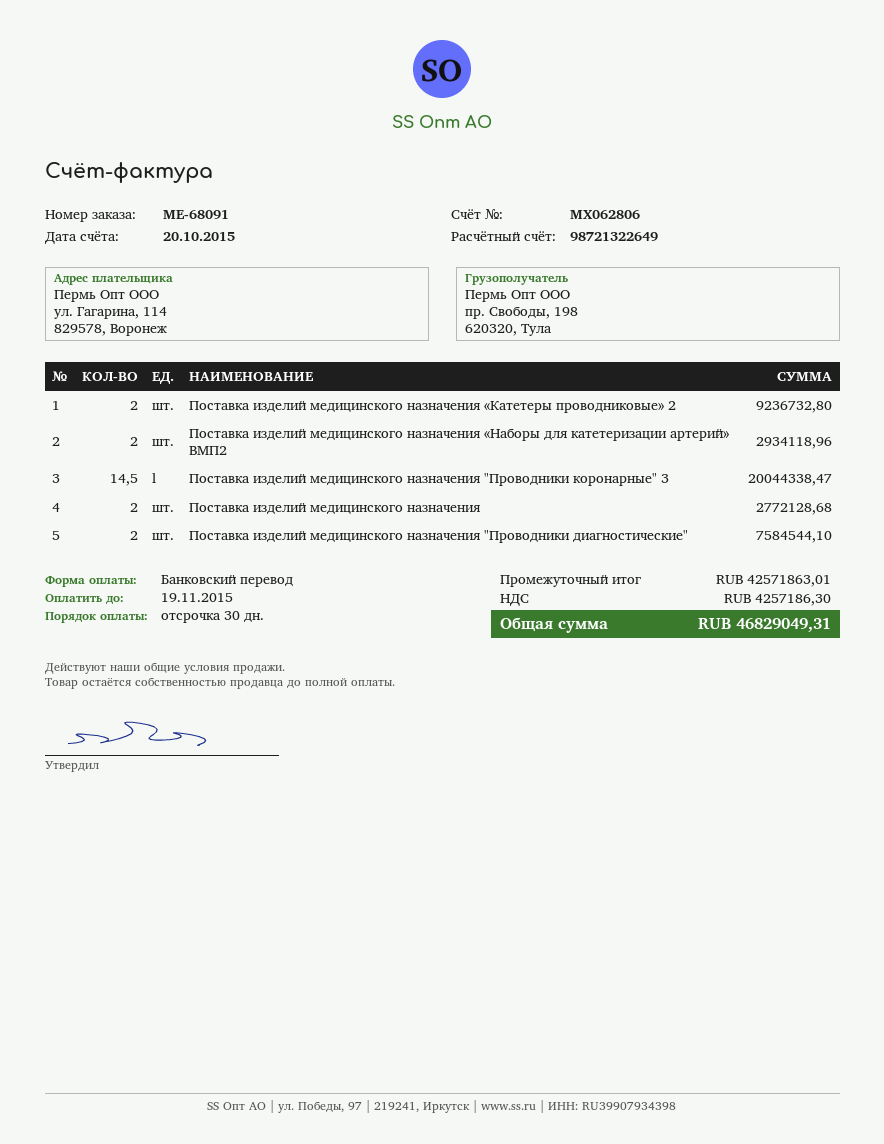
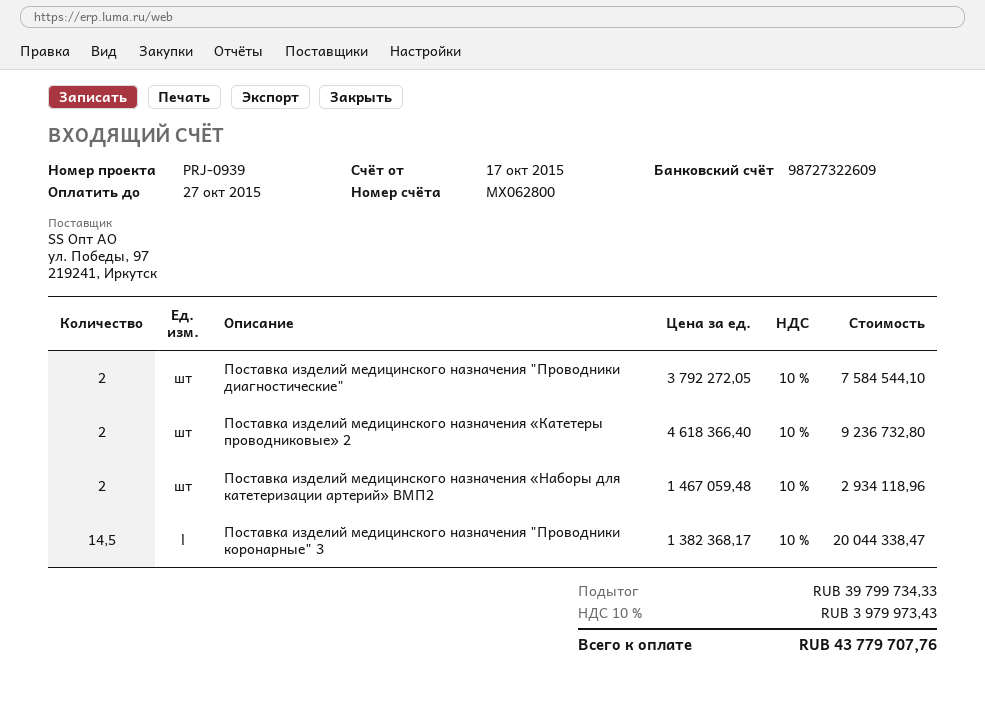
invoice number: MX062806 -> MX062800
invoice date: 2015-10-20 -> 2015-10-17
due date: 2015-11-19 -> 2015-10-27
bank account: 98721322649 -> 98727322609
Поставка изделий медицинского назначения: 2 for 2772128.68 -> none
subtotal: 42571863.01 -> 39799734.33
tax: 4257186.30 -> 3979973.43
total: 46829049.31 -> 43779707.76

